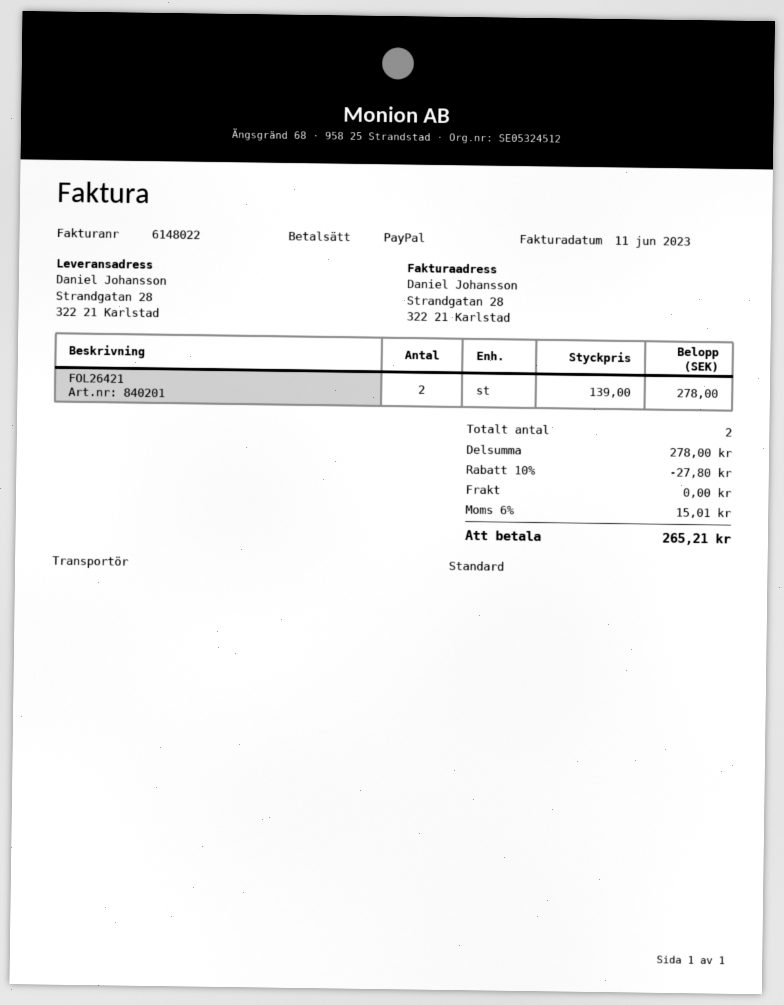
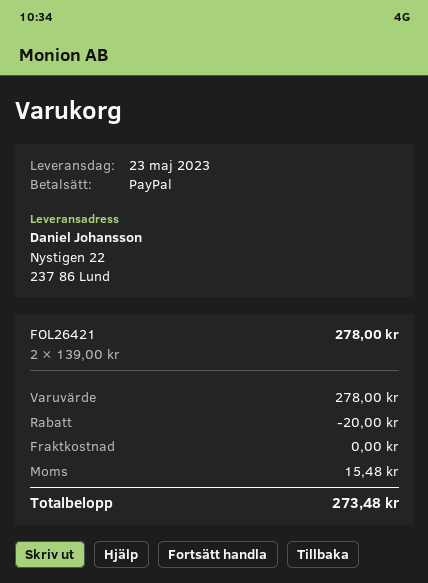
ship to: Strandgatan 28, 322 21 Karlstad -> Nystigen 22, 237 86 Lund
discount: 27.80 -> 20.00
tax: 15.01 -> 15.48
total: 265.21 -> 273.48

